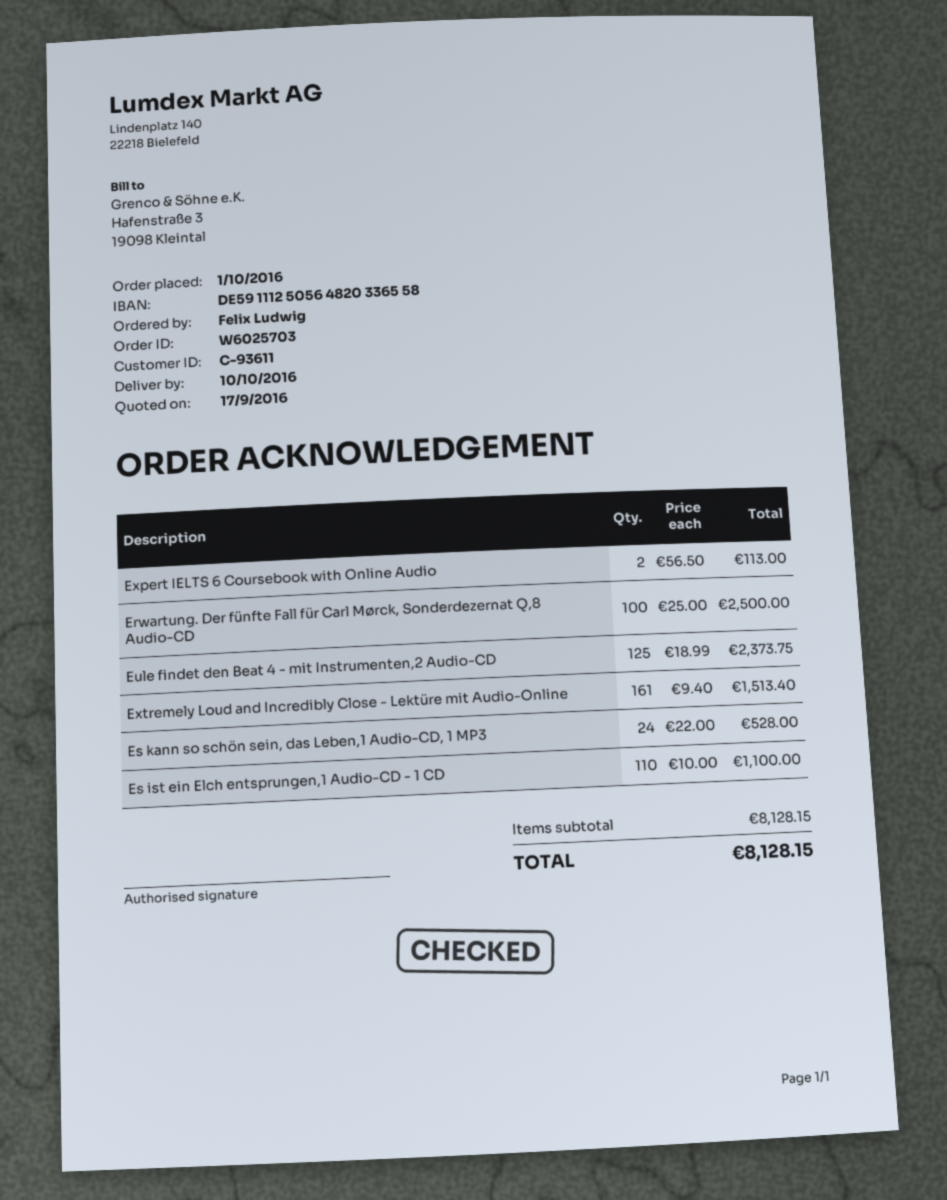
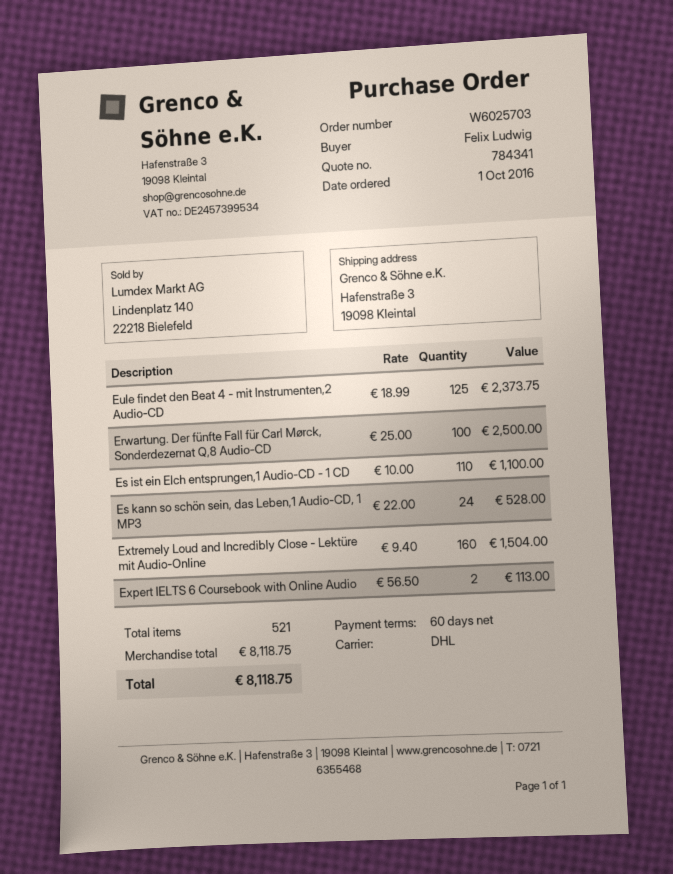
Extremely Loud and Incredibly Close - Lektüre mit Audio-Online: 161 x 9.40 = 1513.40 -> 160 x 9.40 = 1504.00
subtotal: 8128.15 -> 8118.75
total: 8128.15 -> 8118.75

